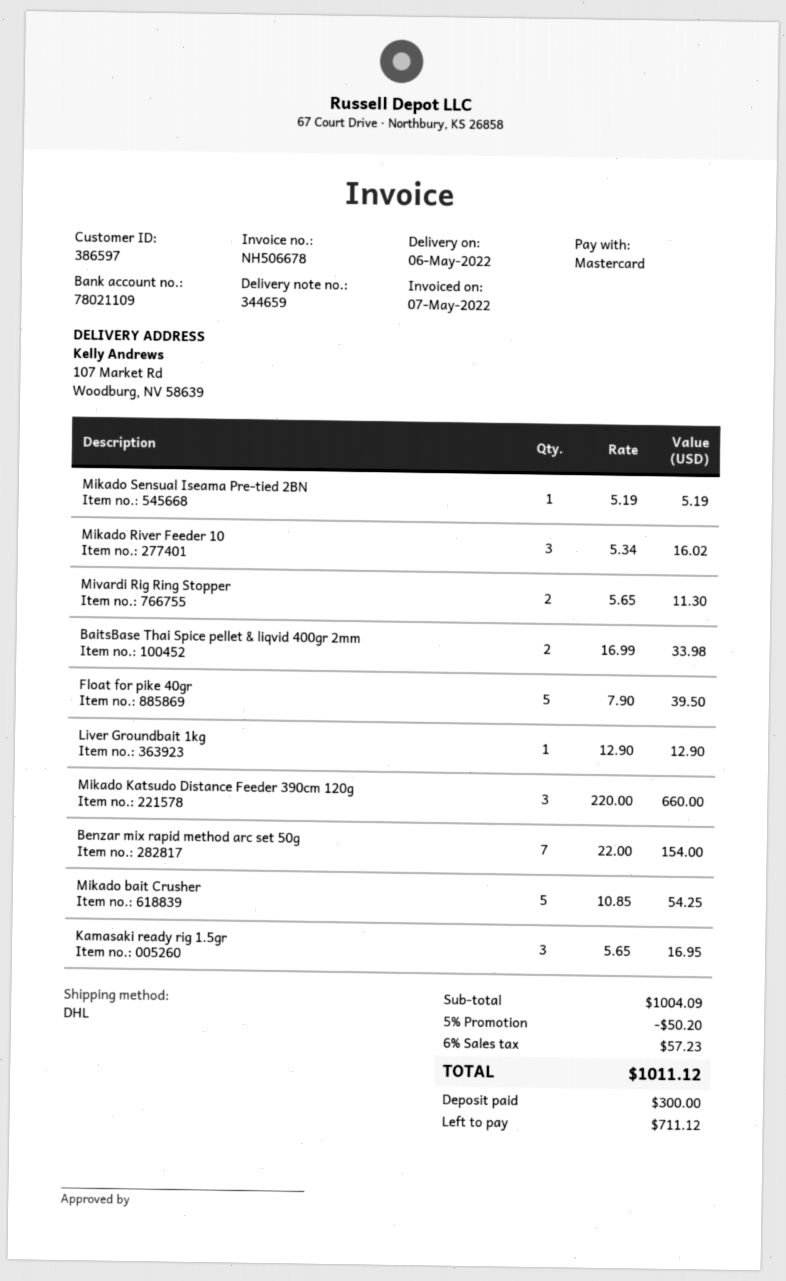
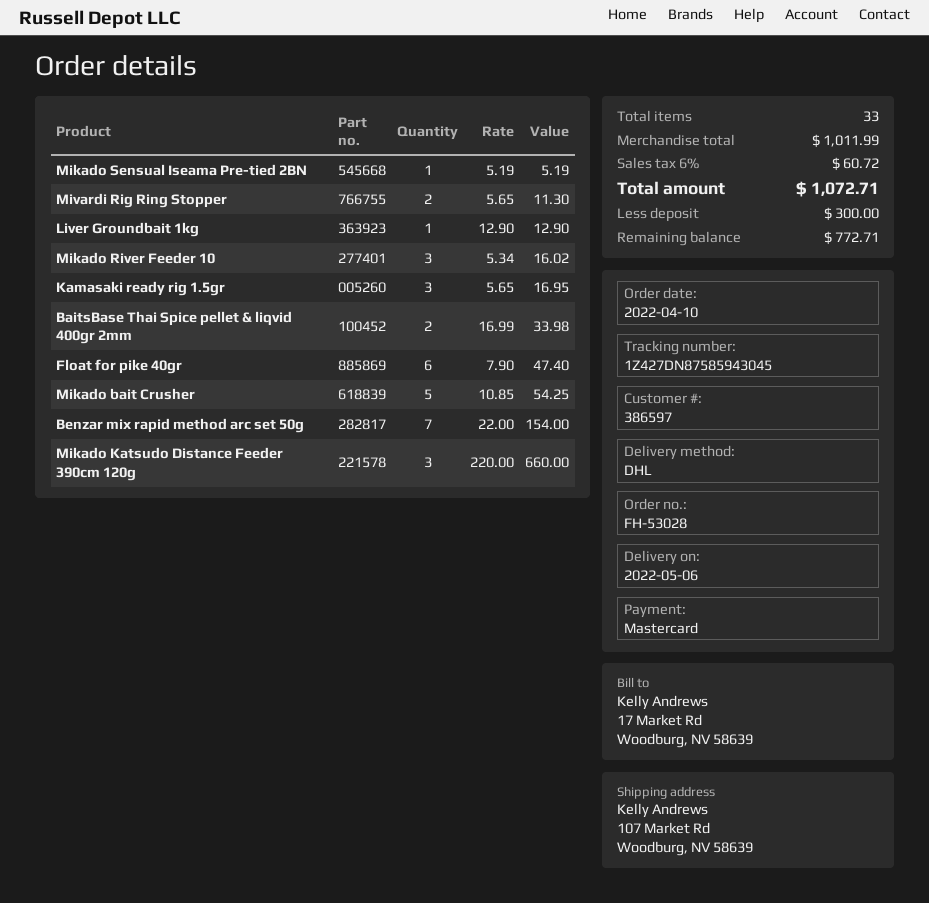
Float for pike 40gr: 5 x 7.90 = 39.50 -> 6 x 7.90 = 47.40
subtotal: 1004.09 -> 1011.99
discount: 5% = 50.20 -> none
tax: 6% = 57.23 -> 6% = 60.72
total: 1011.12 -> 1072.71
balance: 711.12 -> 772.71

